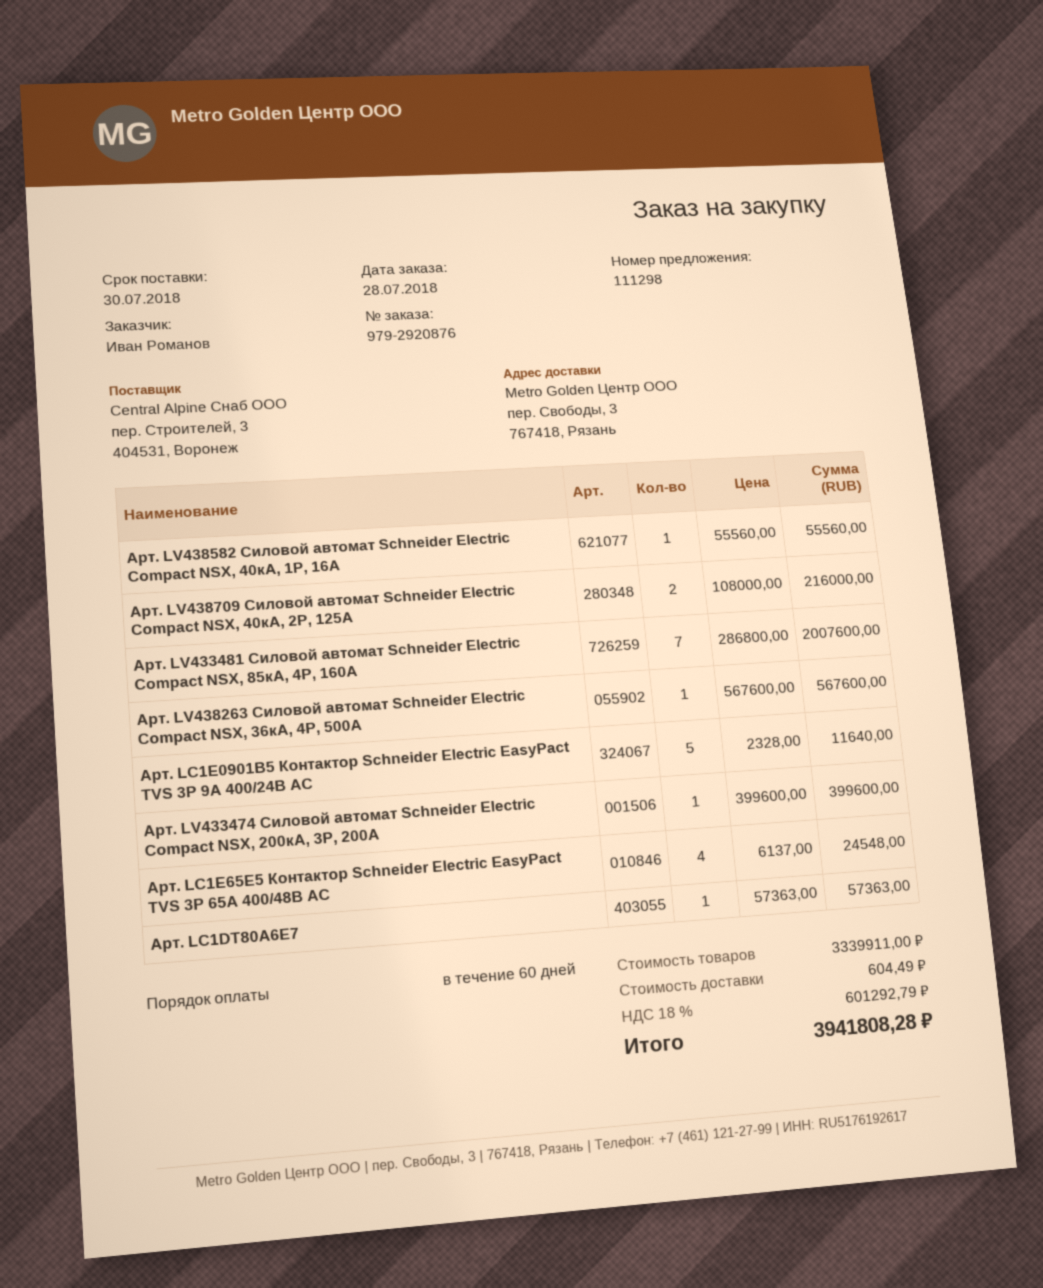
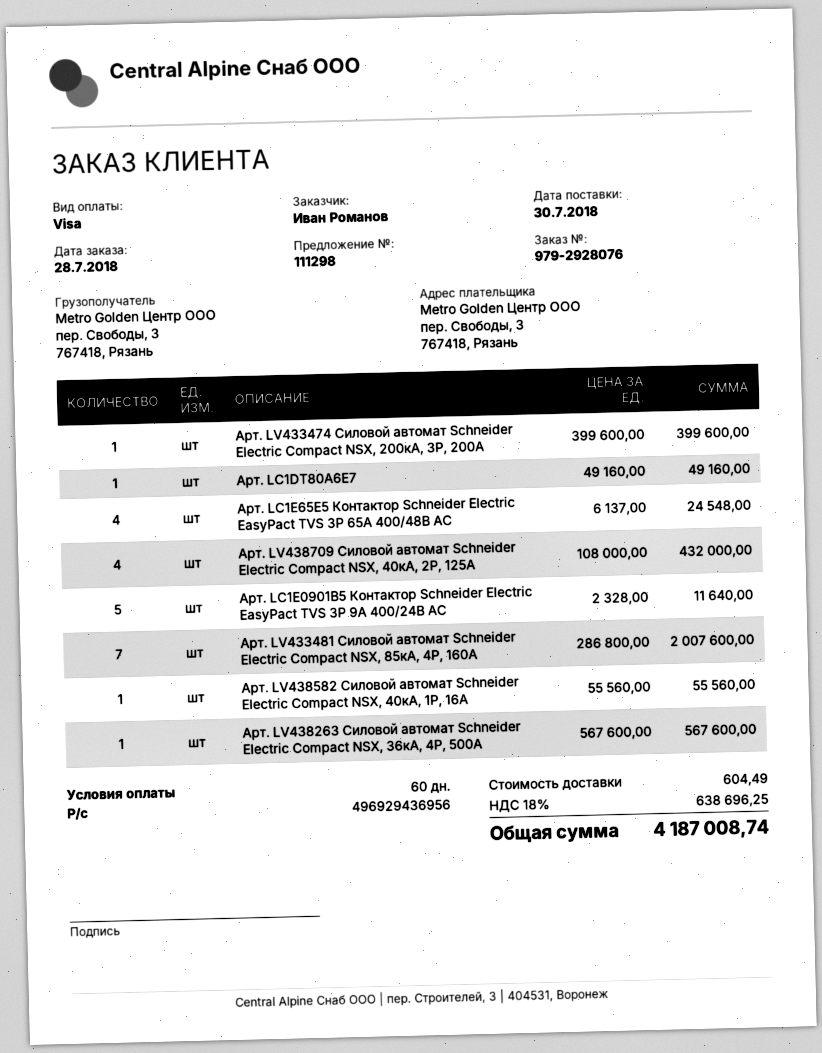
order number: 979-2920876 -> 979-2928076
Арт. LV438709 Силовой автомат Schneider Electric Compact NSX, 40кА, 2P, 125А: 2 x 108000.00 = 216000.00 -> 4 x 108000.00 = 432000.00
Арт. LC1DT80A6E7: 1 x 57363.00 = 57363.00 -> 1 x 49160.00 = 49160.00
tax: 18% = 601292.79 -> 18% = 638696.25
total: 3941808.28 -> 4187008.74

